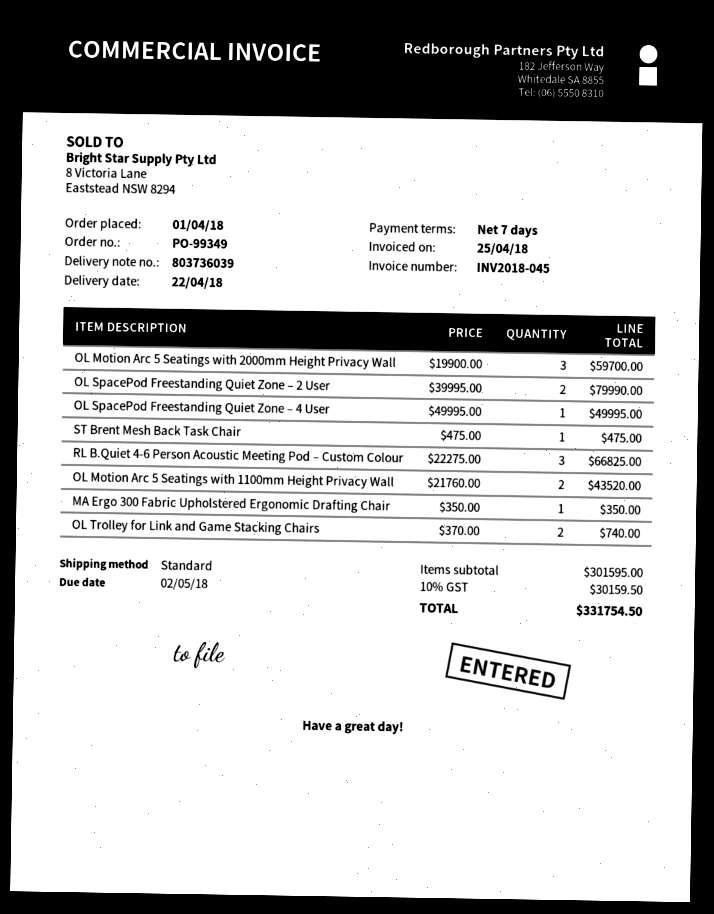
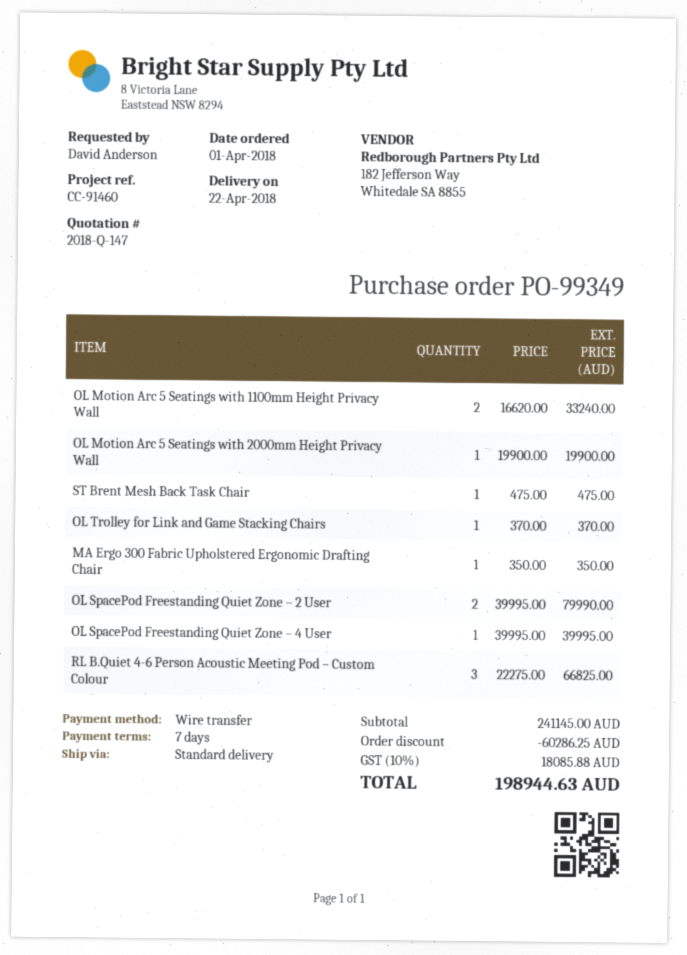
OL Motion Arc 5 Seatings with 2000mm Height Privacy Wall: 3 x 19900.00 = 59700.00 -> 1 x 19900.00 = 19900.00
OL SpacePod Freestanding Quiet Zone – 4 User: 1 x 49995.00 = 49995.00 -> 1 x 39995.00 = 39995.00
OL Motion Arc 5 Seatings with 1100mm Height Privacy Wall: 2 x 21760.00 = 43520.00 -> 2 x 16620.00 = 33240.00
OL Trolley for Link and Game Stacking Chairs: 2 x 370.00 = 740.00 -> 1 x 370.00 = 370.00
subtotal: 301595.00 -> 241145.00
discount: none -> 60286.25
tax: 10% = 30159.50 -> 10% = 18085.88
total: 331754.50 -> 198944.63

